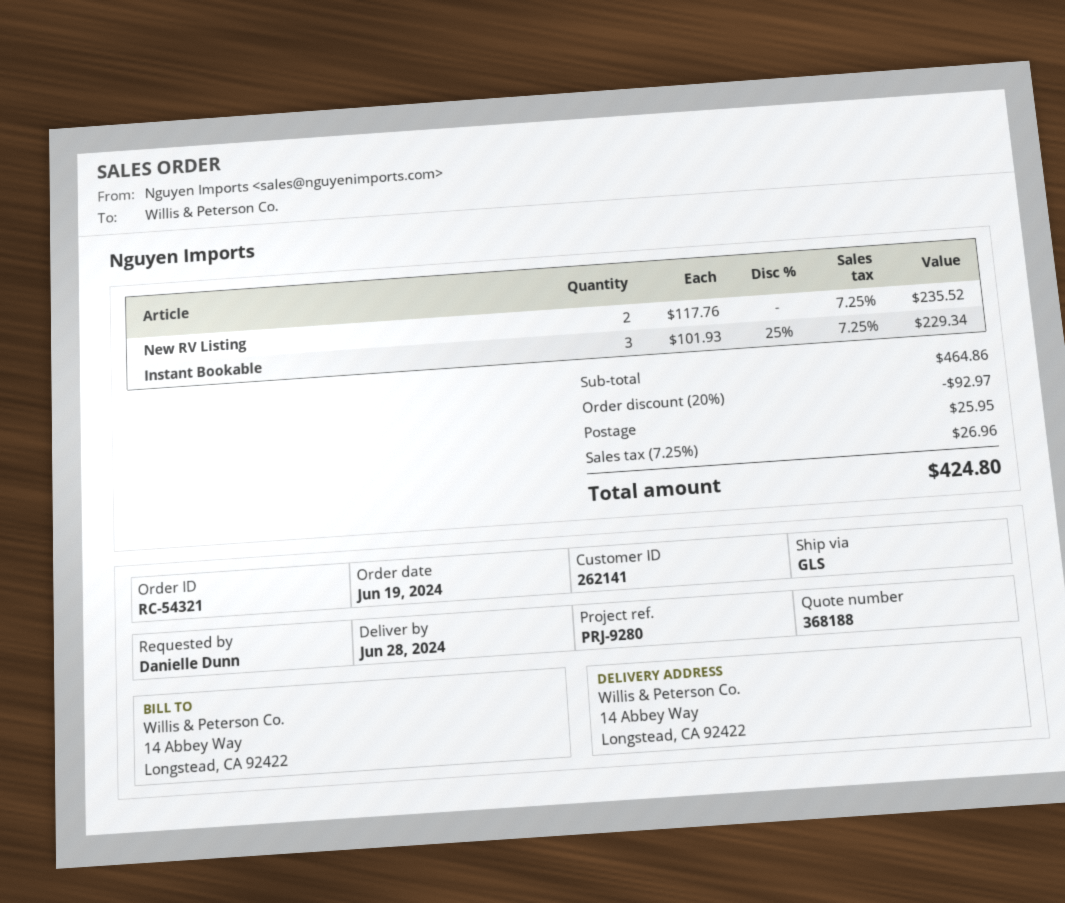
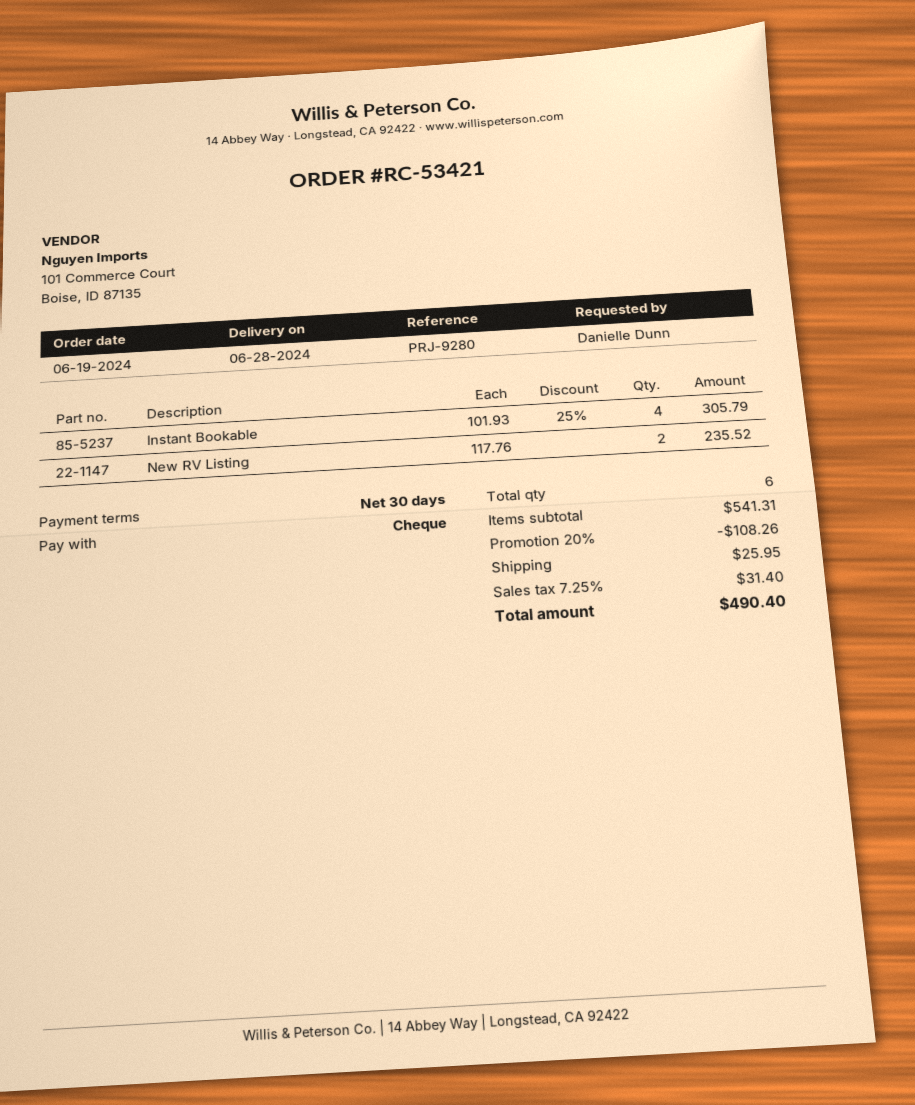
order number: RC-54321 -> RC-53421
Instant Bookable: 3 x 101.93 - 25% = 229.34 -> 4 x 101.93 - 25% = 305.79
subtotal: 464.86 -> 541.31
discount: 20% = 92.97 -> 20% = 108.26
tax: 7.25% = 26.96 -> 7.25% = 31.40
total: 424.80 -> 490.40

